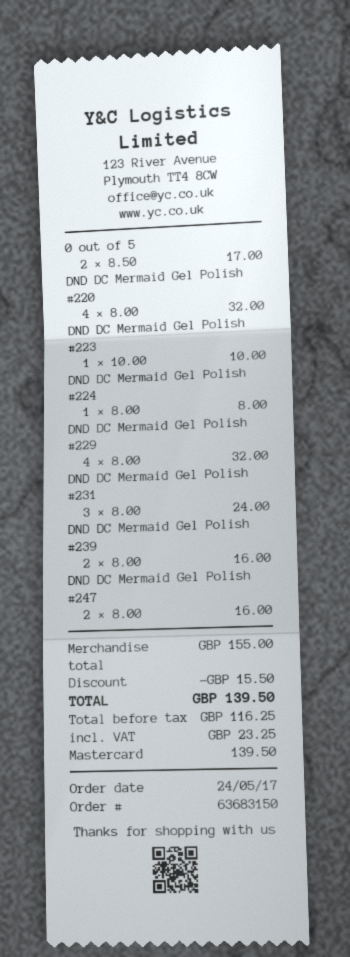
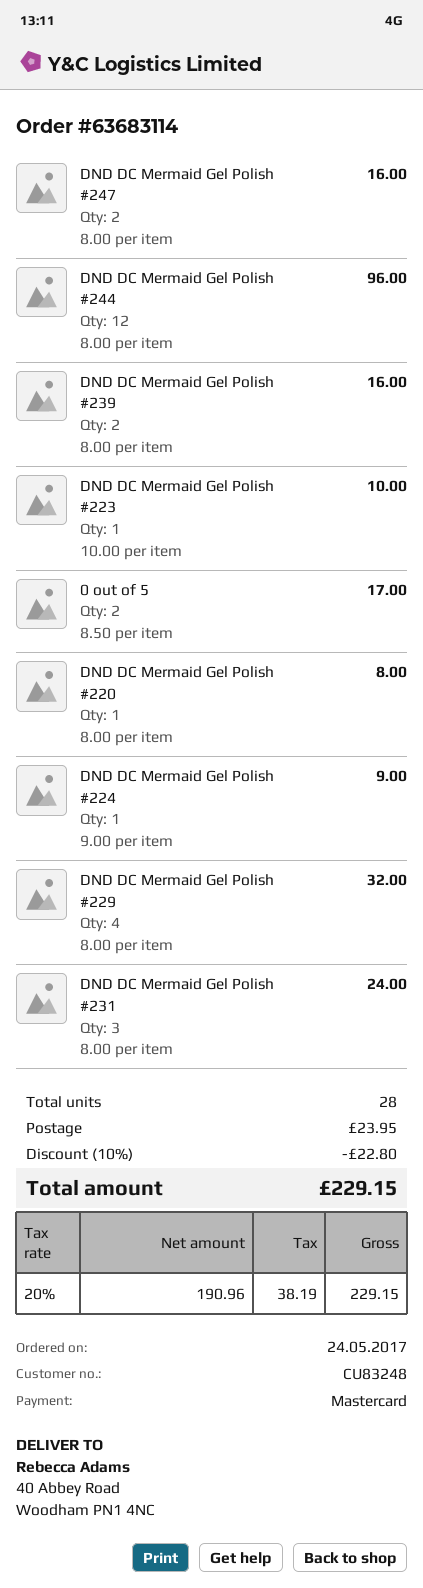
order number: 63683150 -> 63683114
DND DC Mermaid Gel Polish #220: 4 x 8.00 = 32.00 -> 1 x 8.00 = 8.00
DND DC Mermaid Gel Polish #224: 1 x 8.00 = 8.00 -> 1 x 9.00 = 9.00
DND DC Mermaid Gel Polish #244: none -> 12 x 8.00 = 96.00
discount: 15.50 -> 22.80
shipping: none -> 23.95
net: 116.25 -> 190.96
tax: 23.25 -> 38.19
total: 139.50 -> 229.15

